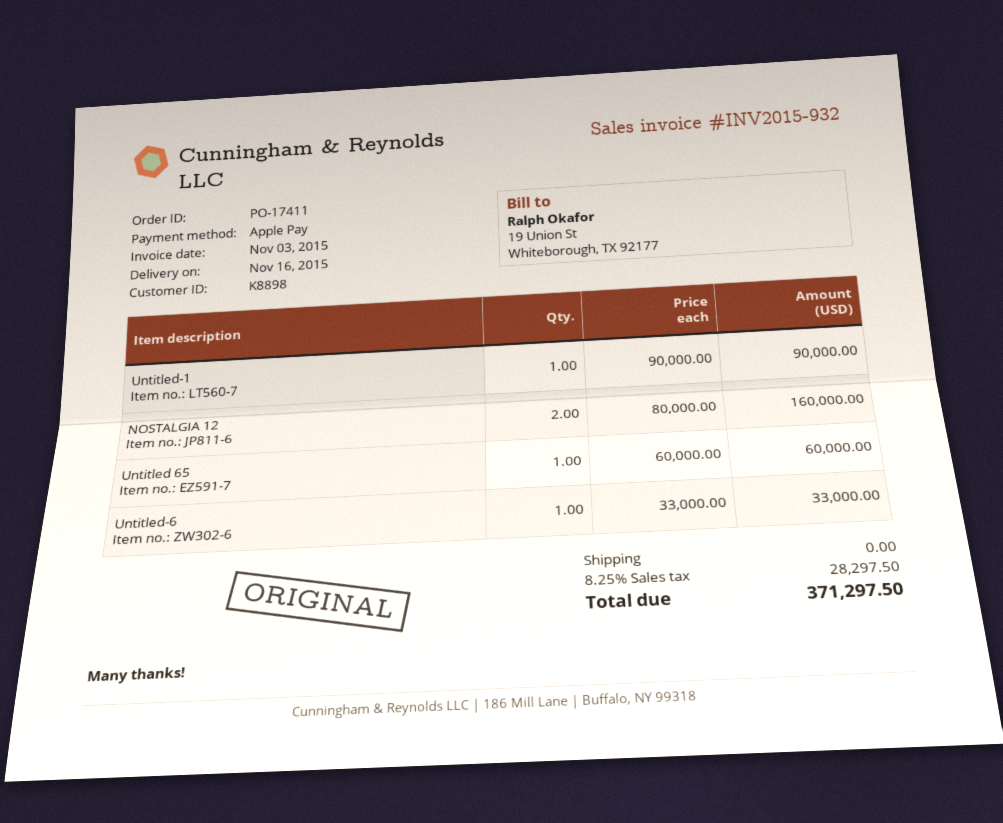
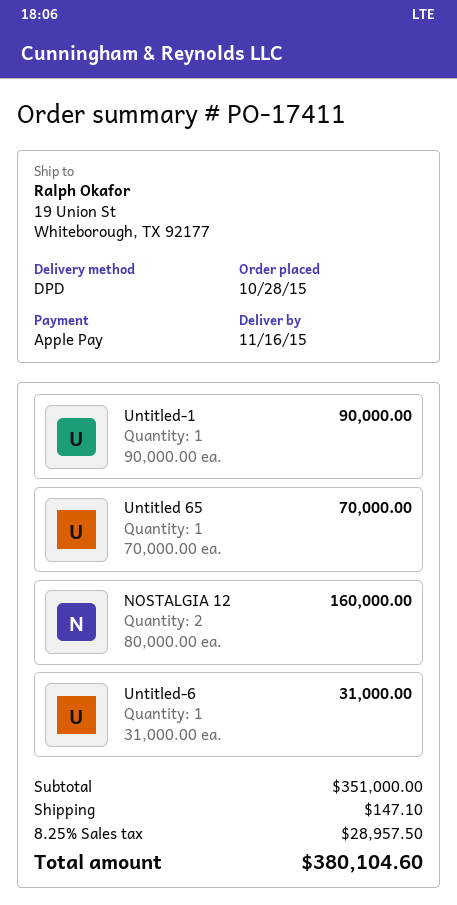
Untitled 65: 1 x 60000.00 = 60000.00 -> 1 x 70000.00 = 70000.00
Untitled-6: 1 x 33000.00 = 33000.00 -> 1 x 31000.00 = 31000.00
shipping: 0.00 -> 147.10
tax: 8.25% = 28297.50 -> 8.25% = 28957.50
total: 371297.50 -> 380104.60

